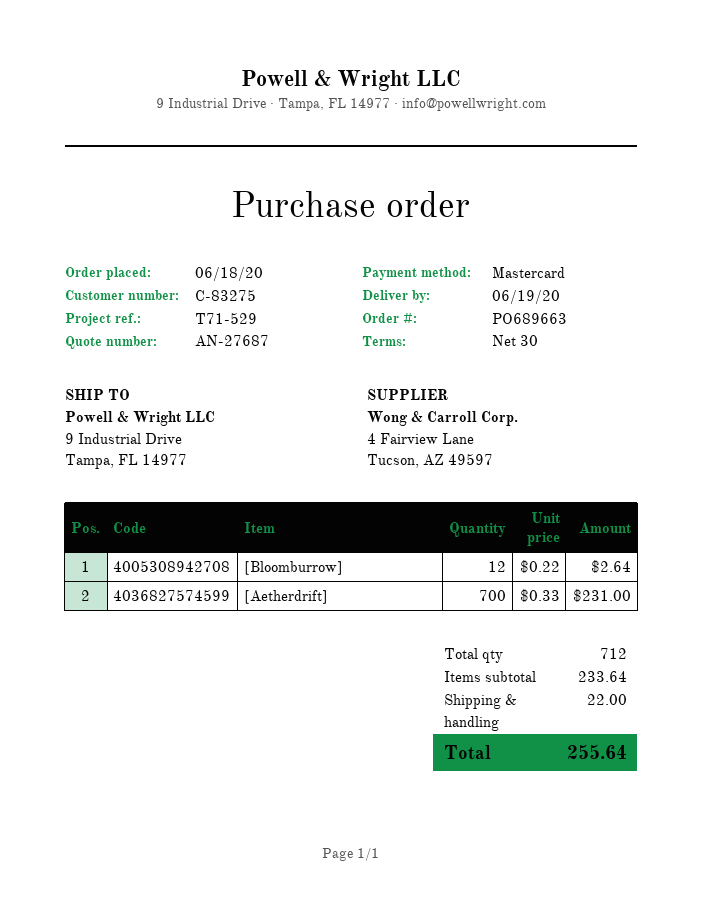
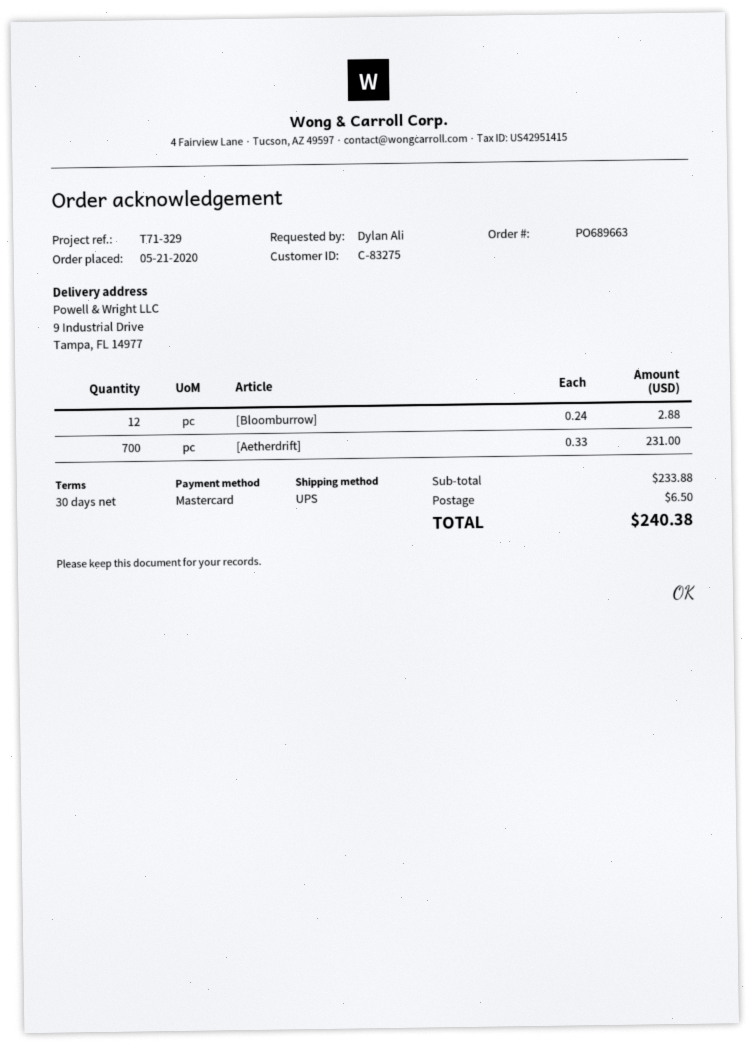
order date: 2020-06-18 -> 2020-05-21
reference: T71-529 -> T71-329
[Bloomburrow]: 12 x 0.22 = 2.64 -> 12 x 0.24 = 2.88
subtotal: 233.64 -> 233.88
shipping: 22.00 -> 6.50
total: 255.64 -> 240.38

